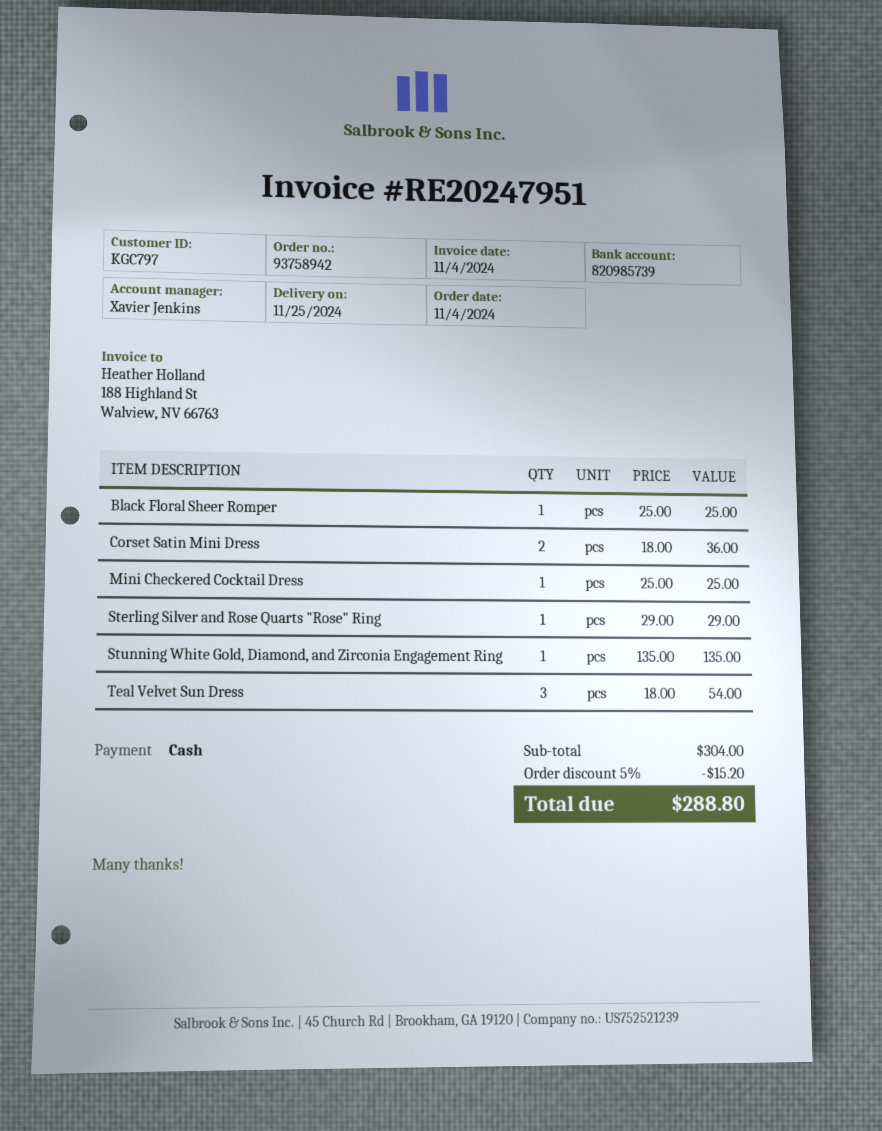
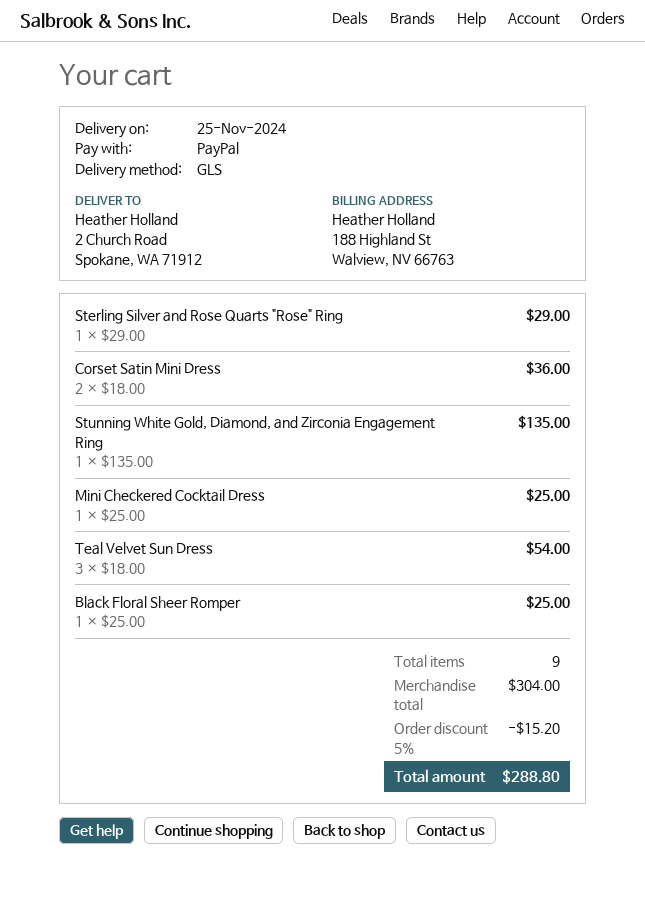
payment method: cash -> PayPal

